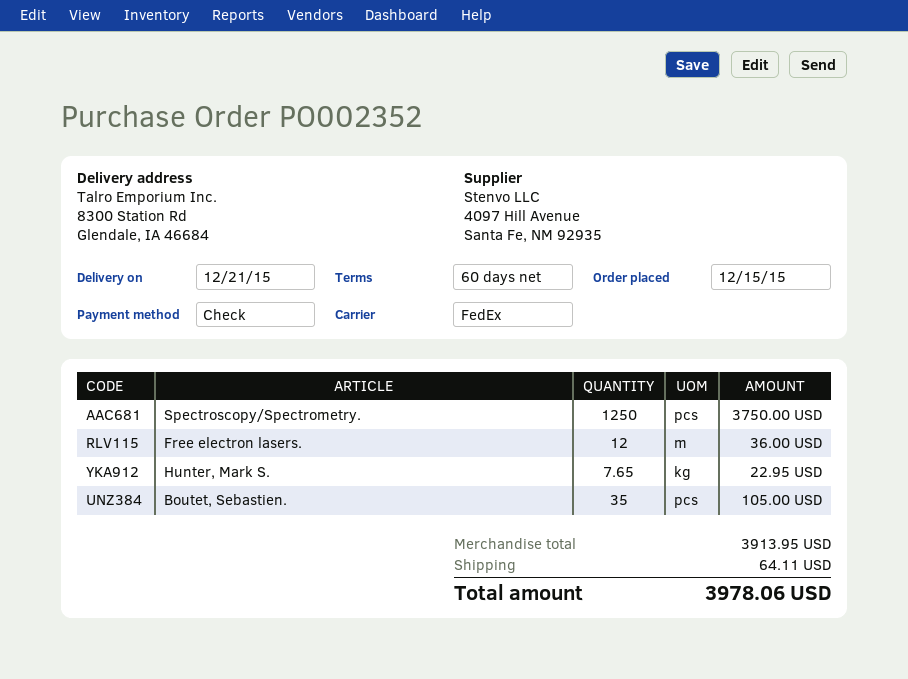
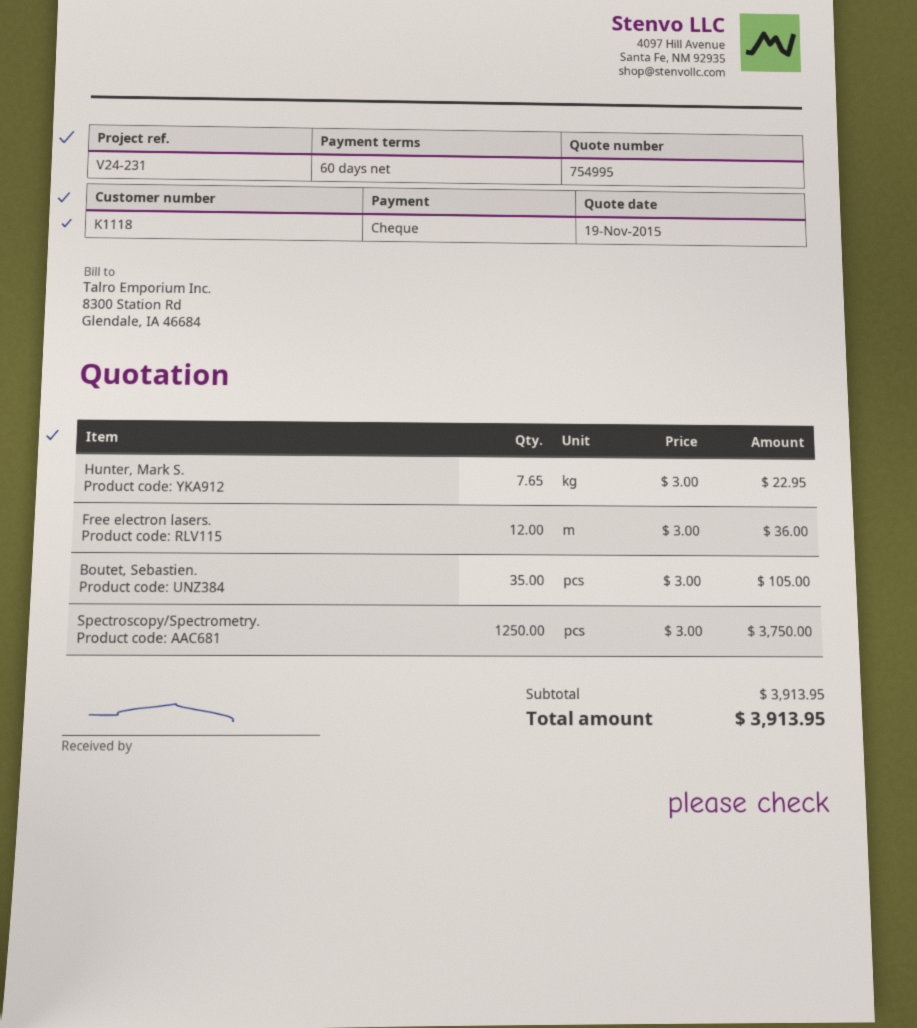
shipping: 64.11 -> none
total: 3978.06 -> 3913.95

